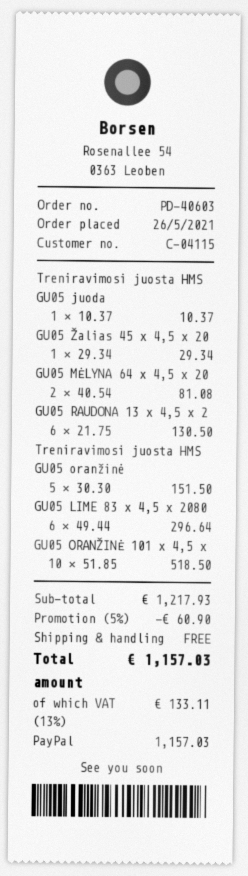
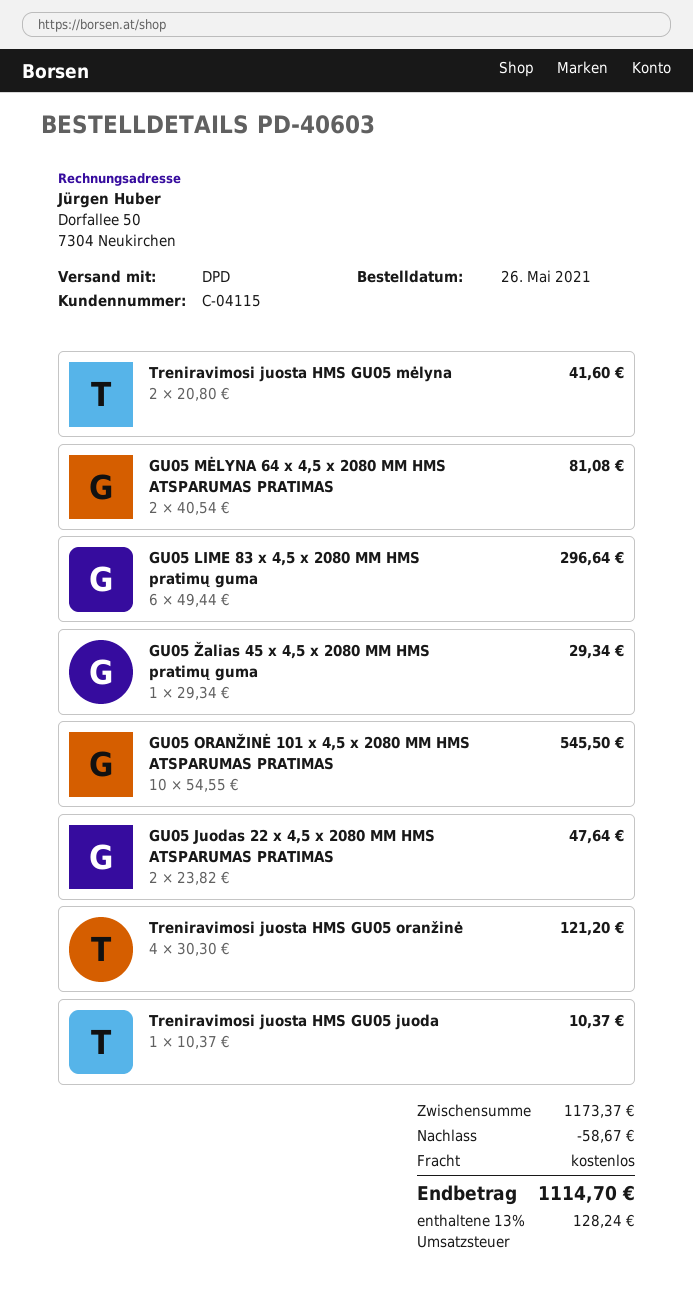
GU05 RAUDONA 13 x 4,5 x 2: 6 x 21.75 = 130.50 -> none
Treniravimosi juosta HMS GU05 oranžinė: 5 x 30.30 = 151.50 -> 4 x 30.30 = 121.20
GU05 ORANŽINĖ 101 x 4,5 x: 10 x 51.85 = 518.50 -> 10 x 54.55 = 545.50
Treniravimosi juosta HMS GU05 mėlyna: none -> 2 x 20.80 = 41.60
GU05 Juodas 22 x 4,5 x 2080 MM HMS ATSPARUMAS PRATIMAS: none -> 2 x 23.82 = 47.64
subtotal: 1217.93 -> 1173.37
discount: 60.90 -> 58.67
tax: 13% = 133.11 -> 13% = 128.24
total: 1157.03 -> 1114.70

